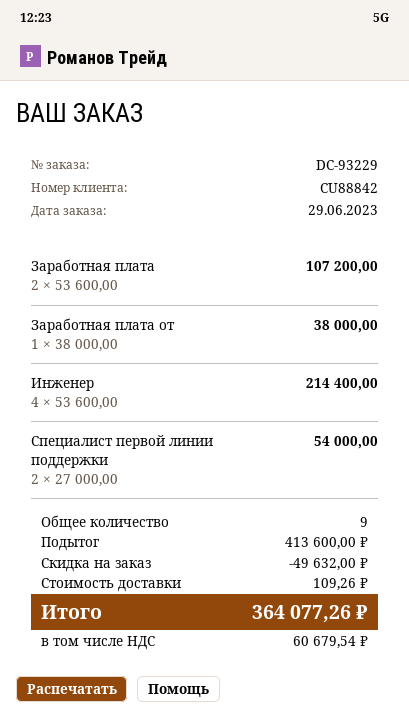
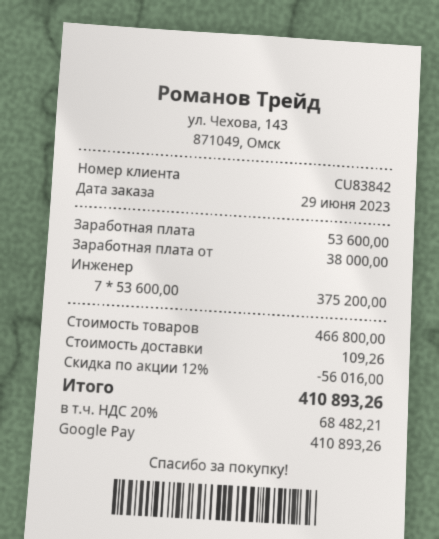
customer number: CU88842 -> CU83842
Заработная плата: 2 x 53600.00 = 107200.00 -> 1 x 53600.00 = 53600.00
Инженер: 4 x 53600.00 = 214400.00 -> 7 x 53600.00 = 375200.00
Специалист первой линии поддержки: 2 x 27000.00 = 54000.00 -> none
subtotal: 413600.00 -> 466800.00
discount: 49632.00 -> 56016.00
tax: 60679.54 -> 68482.21
total: 364077.26 -> 410893.26

